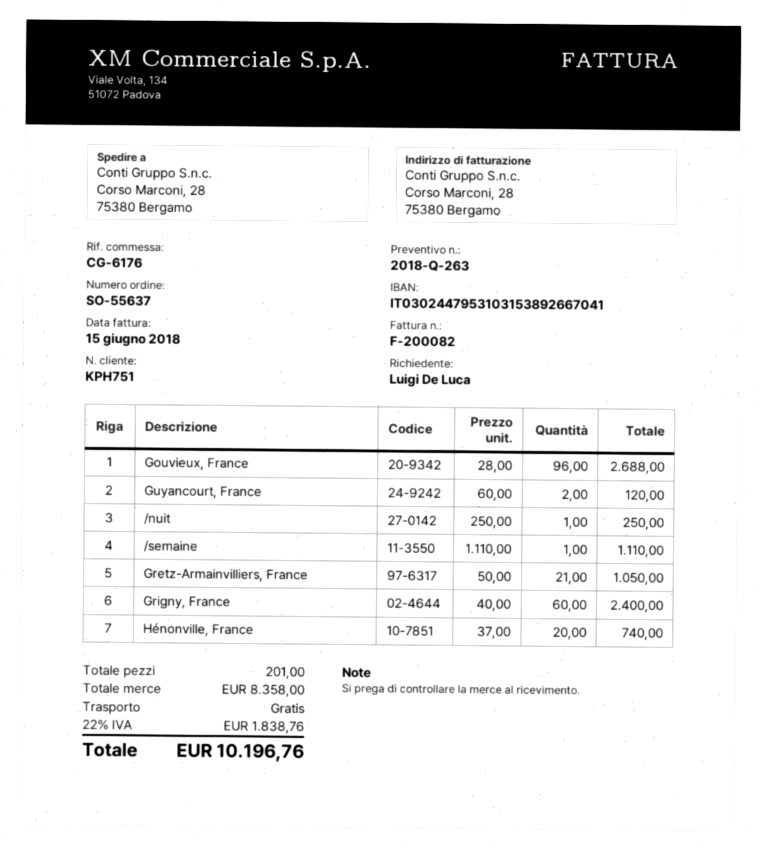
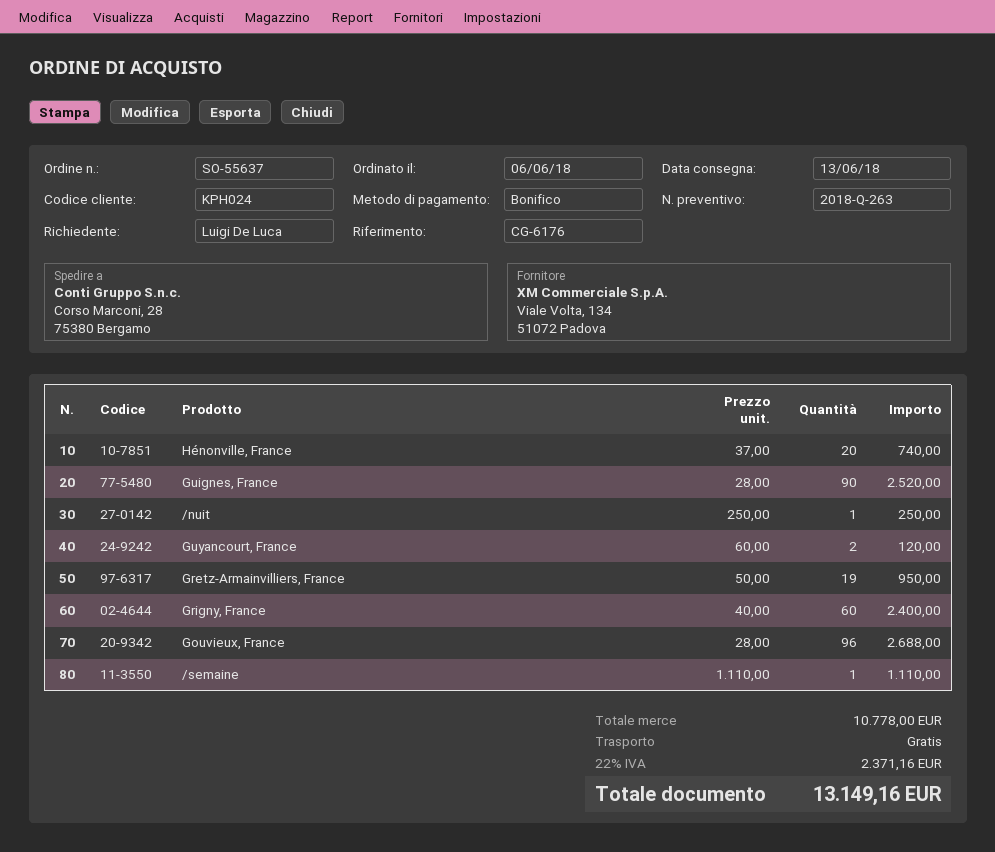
customer number: KPH751 -> KPH024
Gretz-Armainvilliers, France: 21 x 50.00 = 1050.00 -> 19 x 50.00 = 950.00
Guignes, France: none -> 90 x 28.00 = 2520.00
subtotal: 8358.00 -> 10778.00
tax: 22% = 1838.76 -> 22% = 2371.16
total: 10196.76 -> 13149.16

